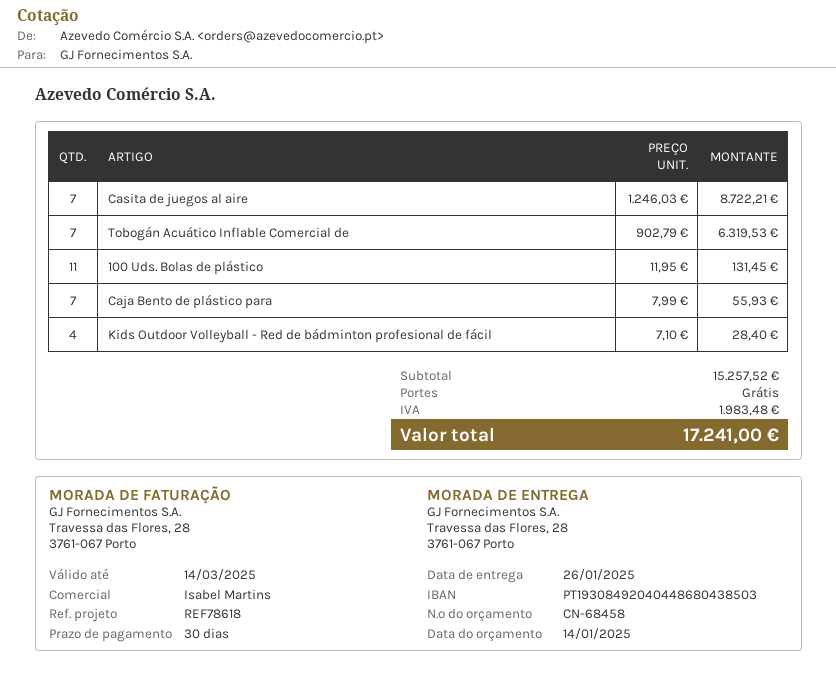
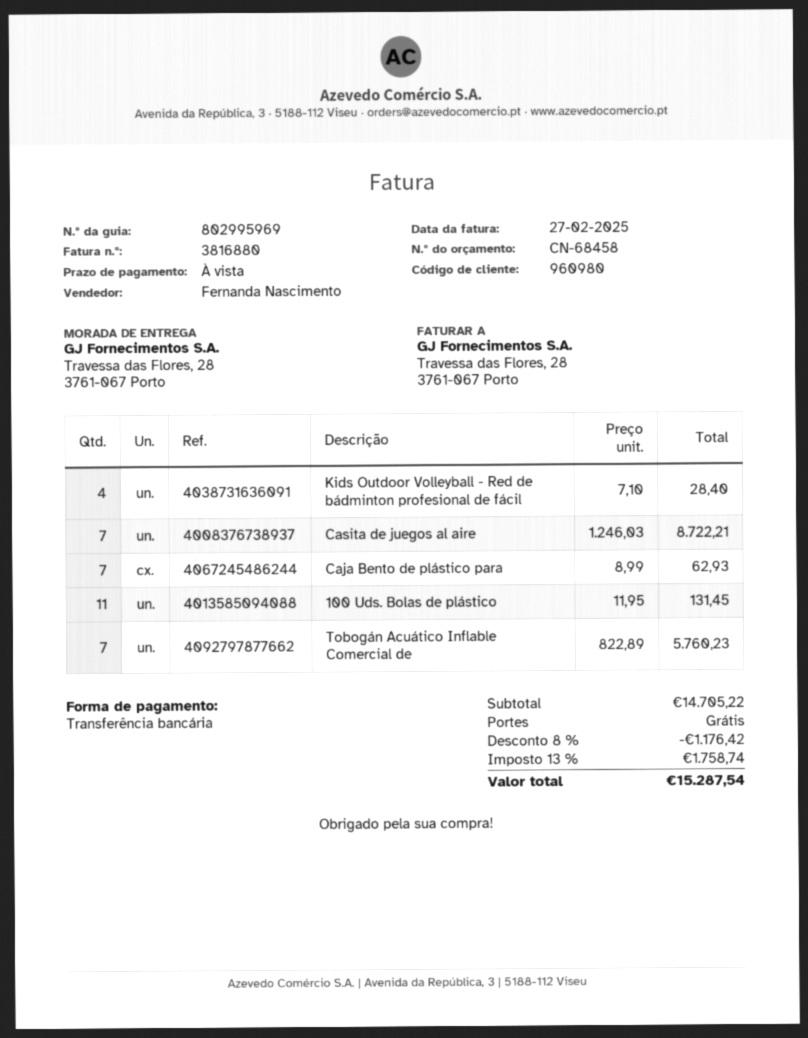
payment terms: 30 days -> on receipt
sales rep: Isabel Martins -> Fernanda Nascimento
Tobogán Acuático Inflable Comercial de: 7 x 902.79 = 6319.53 -> 7 x 822.89 = 5760.23
Caja Bento de plástico para: 7 x 7.99 = 55.93 -> 7 x 8.99 = 62.93
subtotal: 15257.52 -> 14705.22
discount: none -> 8% = 1176.42
tax: 1983.48 -> 1758.74
total: 17241.00 -> 15287.54

